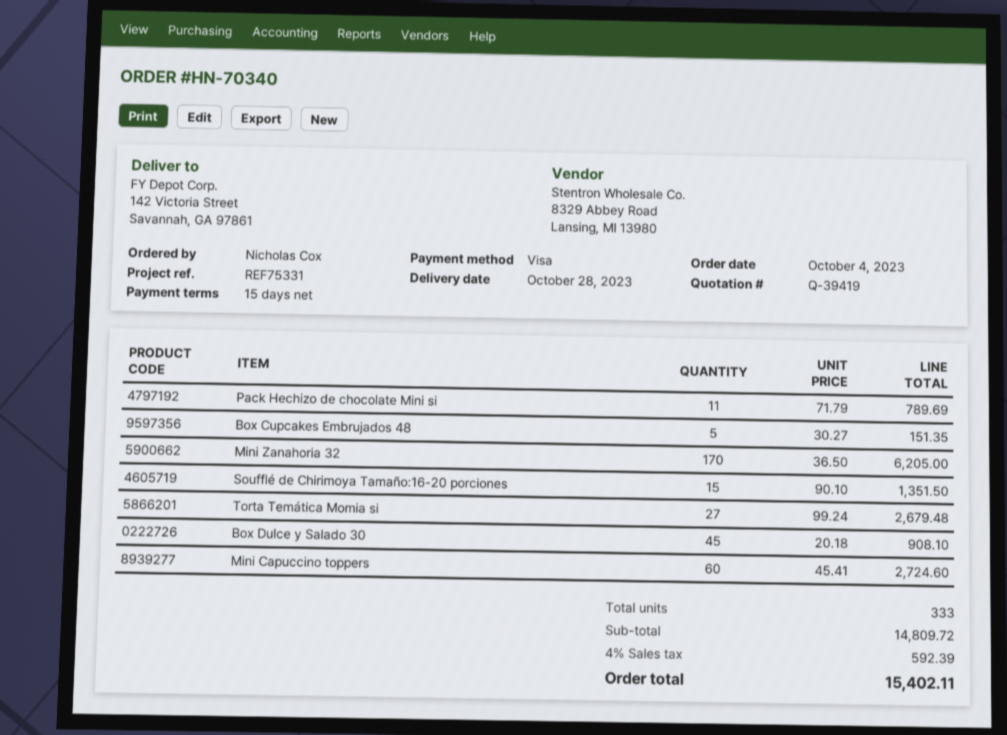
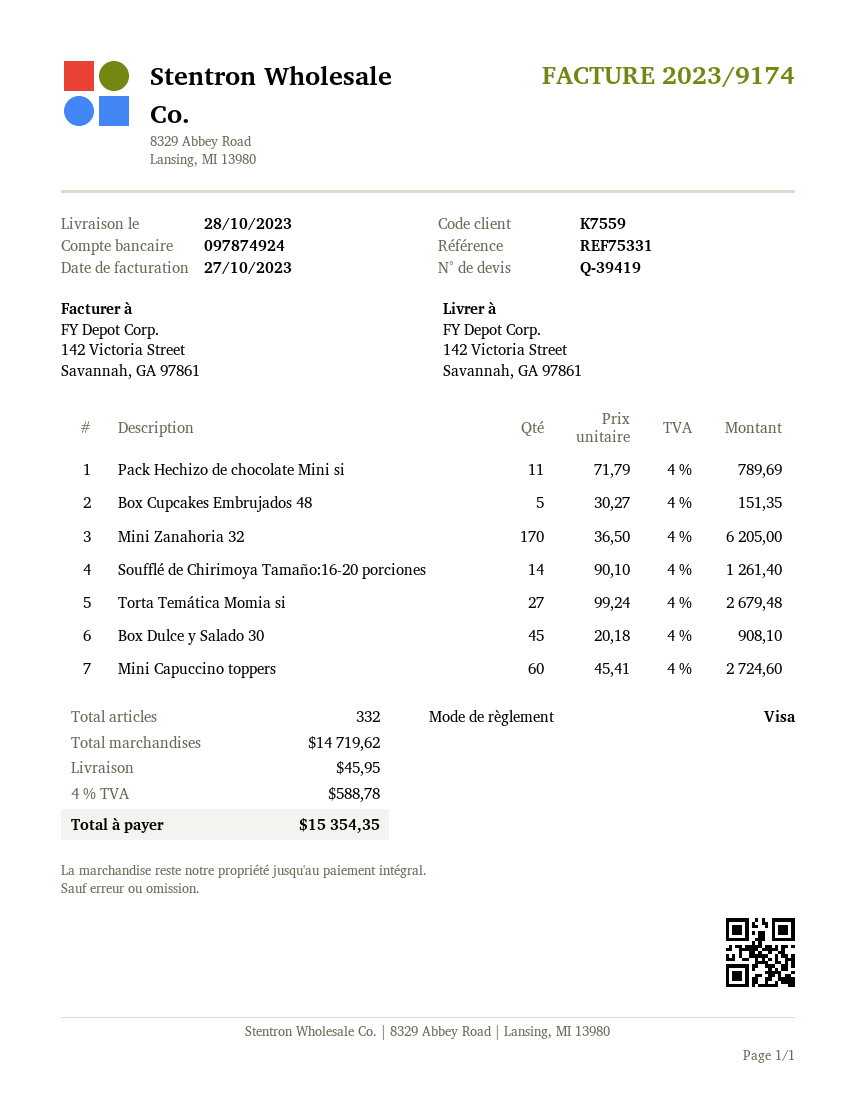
Soufflé de Chirimoya Tamaño:16-20 porciones: 15 x 90.10 = 1351.50 -> 14 x 90.10 = 1261.40
total quantity: 333 -> 332
subtotal: 14809.72 -> 14719.62
shipping: none -> 45.95
tax: 4% = 592.39 -> 4% = 588.78
total: 15402.11 -> 15354.35

